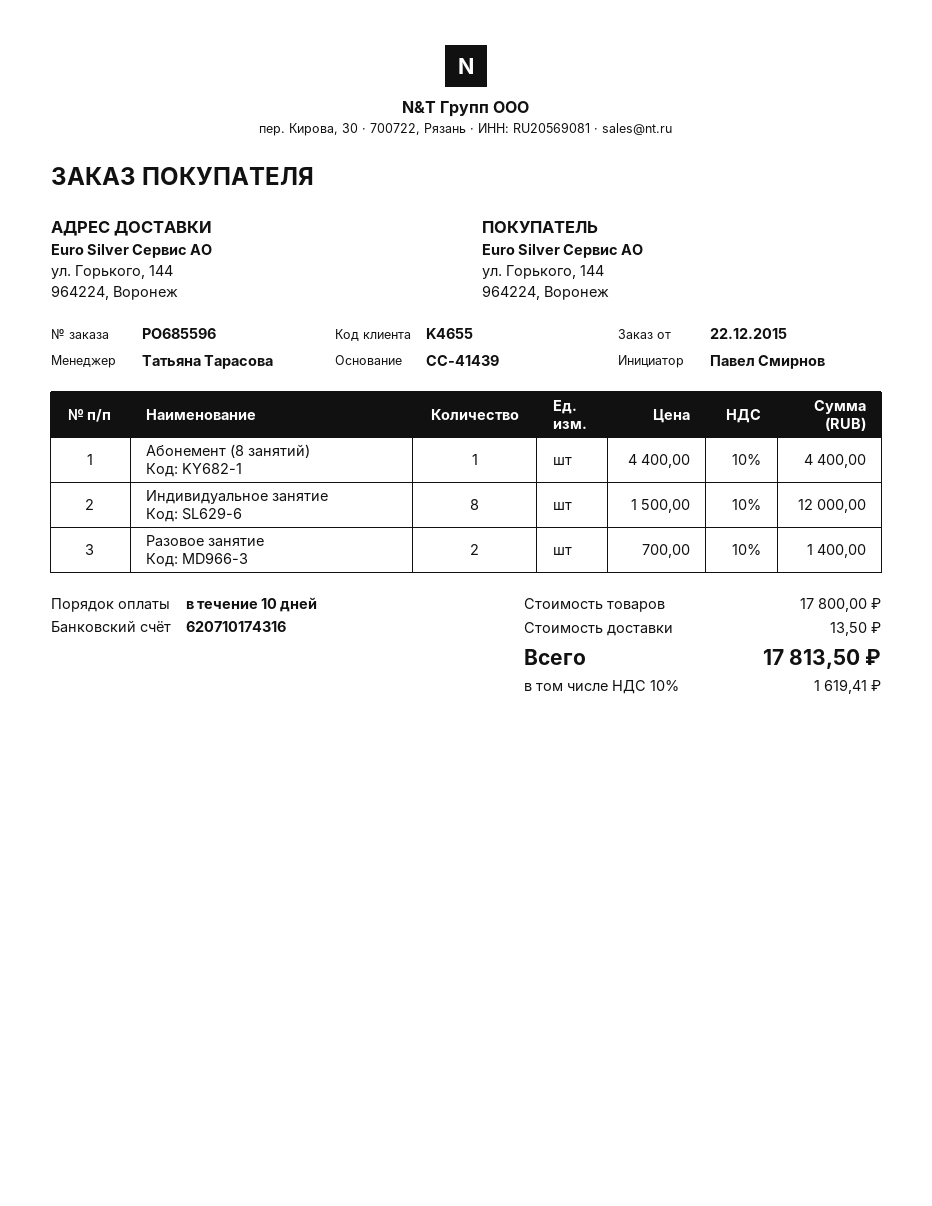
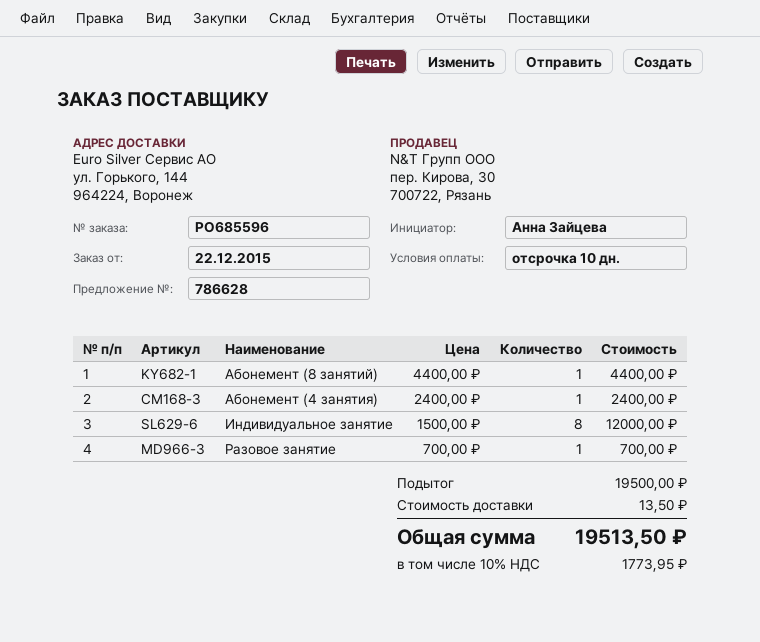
ordered by: Павел Смирнов -> Анна Зайцева
Разовое занятие: 2 x 700.00 = 1400.00 -> 1 x 700.00 = 700.00
Абонемент (4 занятия): none -> 1 x 2400.00 = 2400.00
subtotal: 17800.00 -> 19500.00
tax: 10% = 1619.41 -> 10% = 1773.95
total: 17813.50 -> 19513.50

